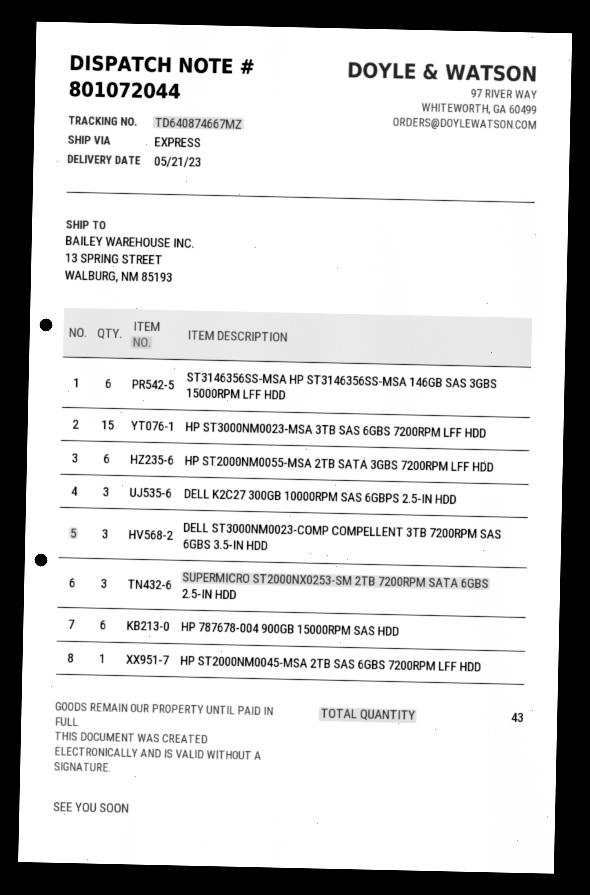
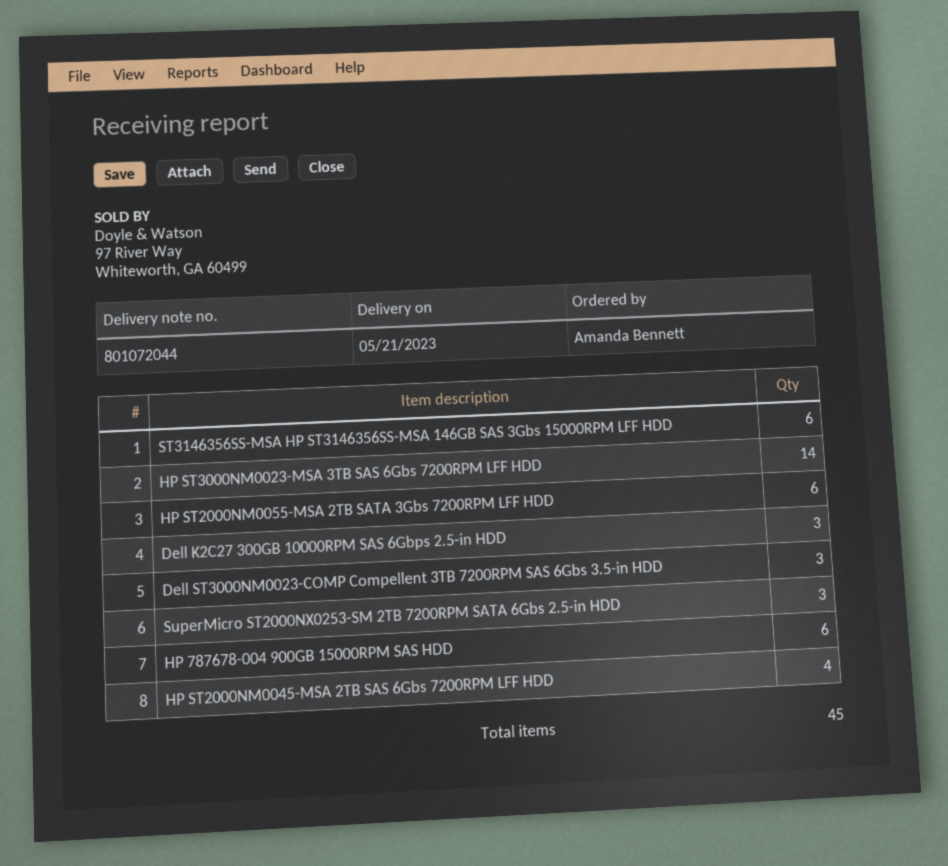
HP ST3000NM0023-MSA 3TB SAS 6GBS 7200RPM LFF HDD: 15 -> 14
HP ST2000NM0045-MSA 2TB SAS 6GBS 7200RPM LFF HDD: 1 -> 4
total quantity: 43 -> 45

